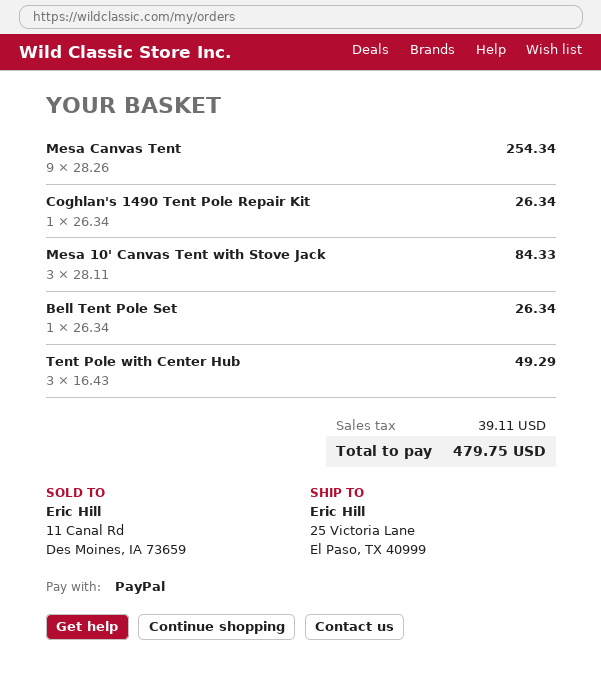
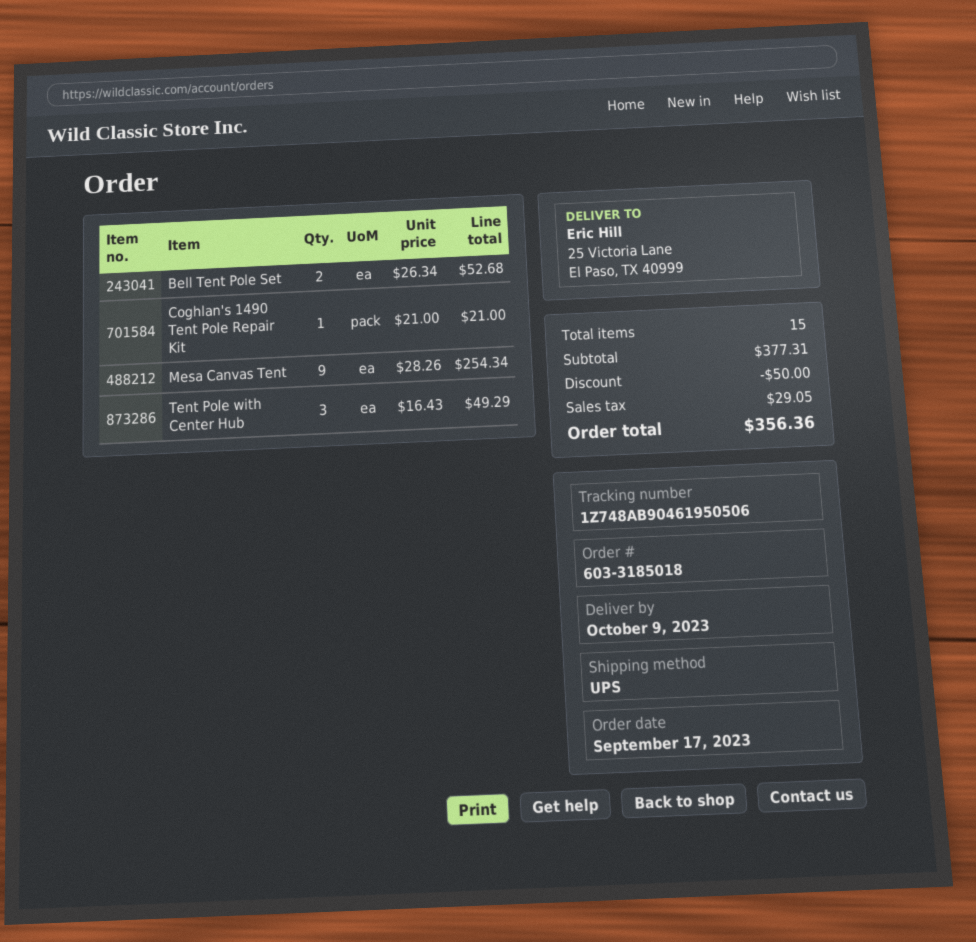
Coghlan's 1490 Tent Pole Repair Kit: 1 x 26.34 = 26.34 -> 1 x 21.00 = 21.00
Mesa 10' Canvas Tent with Stove Jack: 3 x 28.11 = 84.33 -> none
Bell Tent Pole Set: 1 x 26.34 = 26.34 -> 2 x 26.34 = 52.68
discount: none -> 50.00
tax: 39.11 -> 29.05
total: 479.75 -> 356.36

